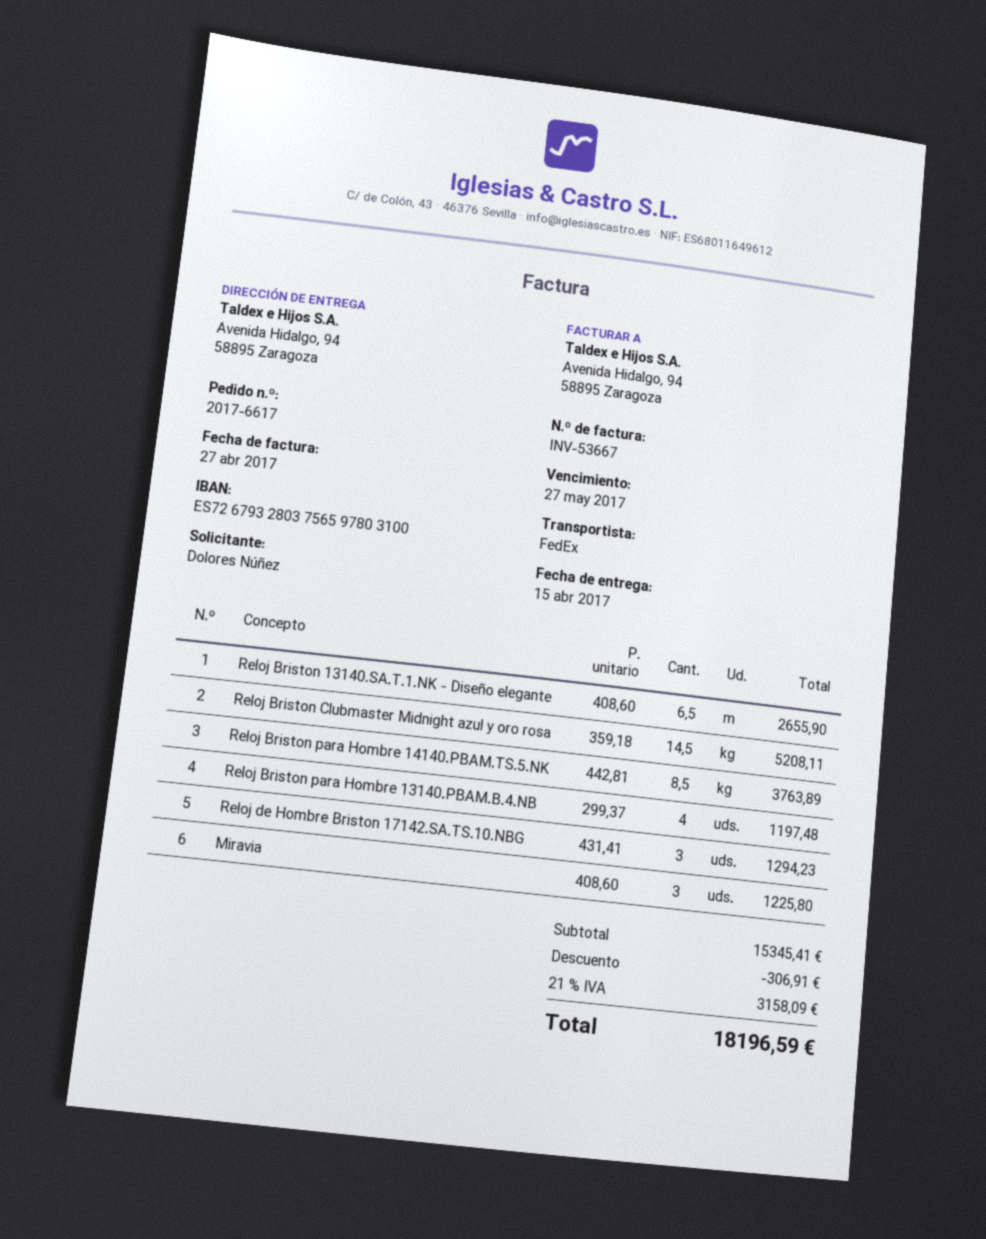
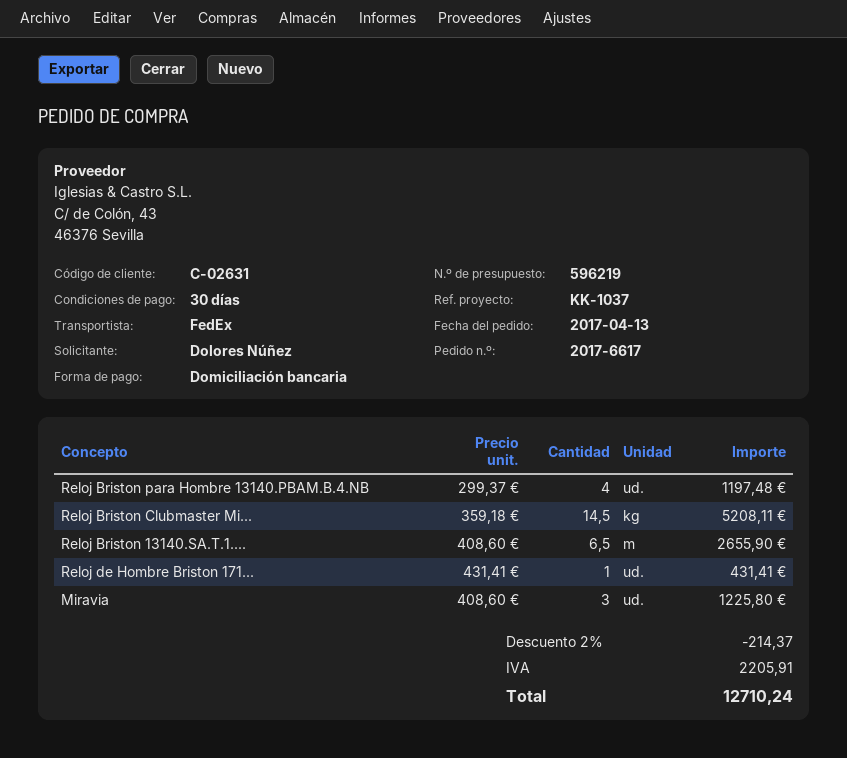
Reloj Briston para Hombre 14140.PBAM.TS.5.NK: 8.5 x 442.81 = 3763.89 -> none
Reloj de Hombre Briston 17142.SA.TS.10.NBG: 3 x 431.41 = 1294.23 -> 1 x 431.41 = 431.41
discount: 306.91 -> 214.37
tax: 3158.09 -> 2205.91
total: 18196.59 -> 12710.24

